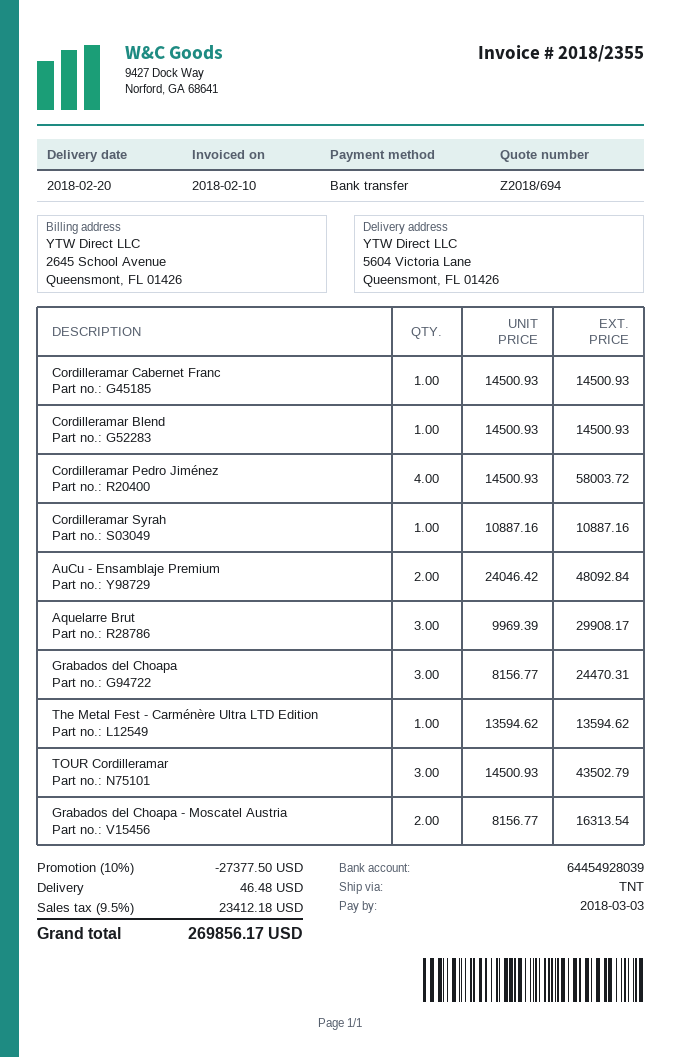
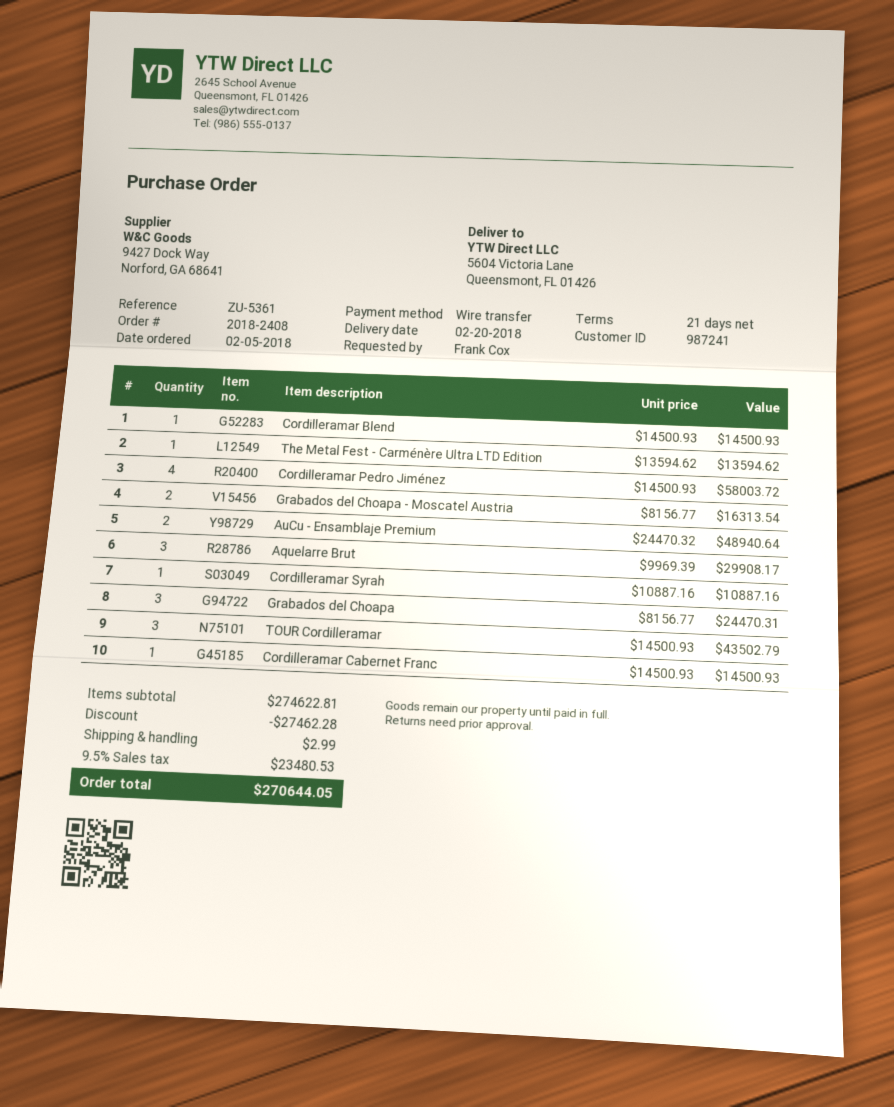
AuCu - Ensamblaje Premium: 2 x 24046.42 = 48092.84 -> 2 x 24470.32 = 48940.64
discount: 27377.50 -> 27462.28
shipping: 46.48 -> 2.99
tax: 9.5% = 23412.18 -> 9.5% = 23480.53
total: 269856.17 -> 270644.05

